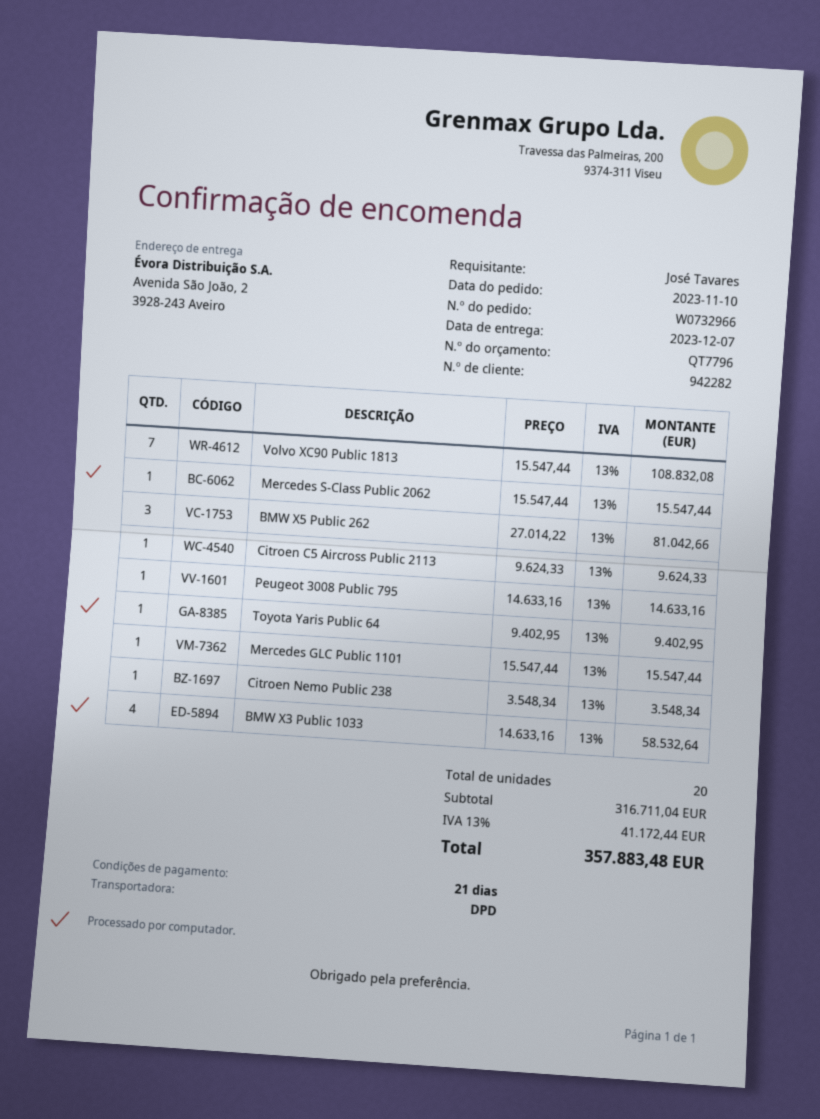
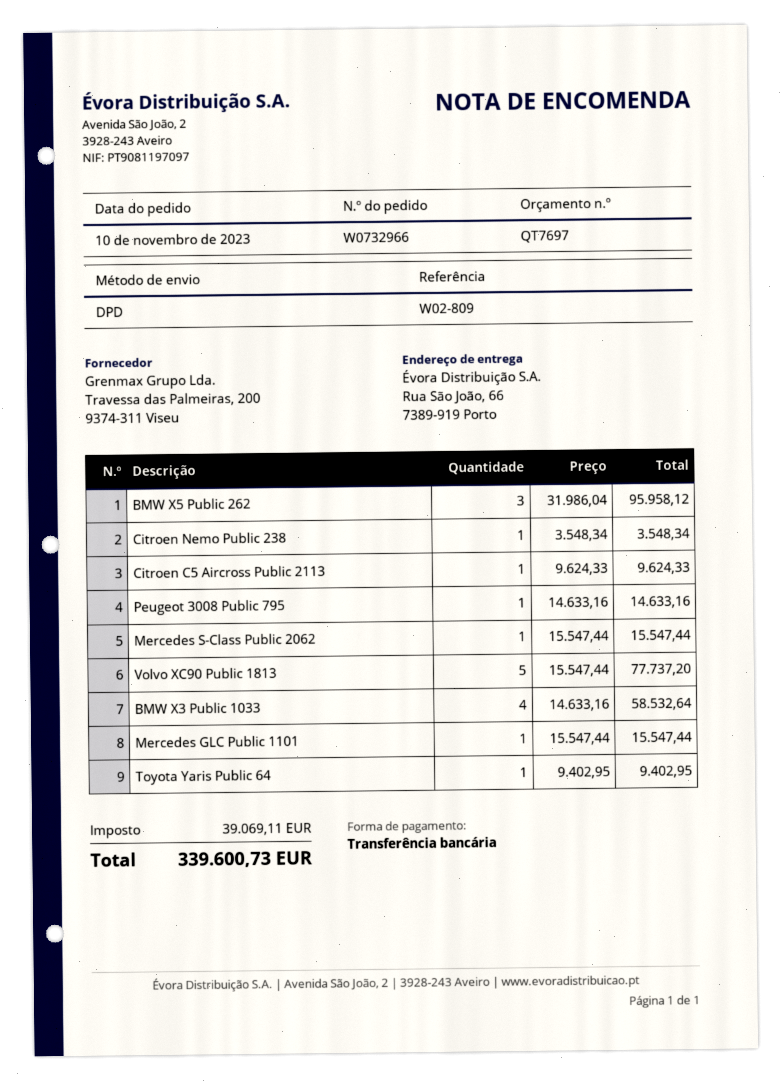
quote number: QT7796 -> QT7697
ship to: Avenida São João, 2, 3928-243 Aveiro -> Rua São João, 66, 7389-919 Porto
Volvo XC90 Public 1813: 7 x 15547.44 = 108832.08 -> 5 x 15547.44 = 77737.20
BMW X5 Public 262: 3 x 27014.22 = 81042.66 -> 3 x 31986.04 = 95958.12
tax: 41172.44 -> 39069.11
total: 357883.48 -> 339600.73

